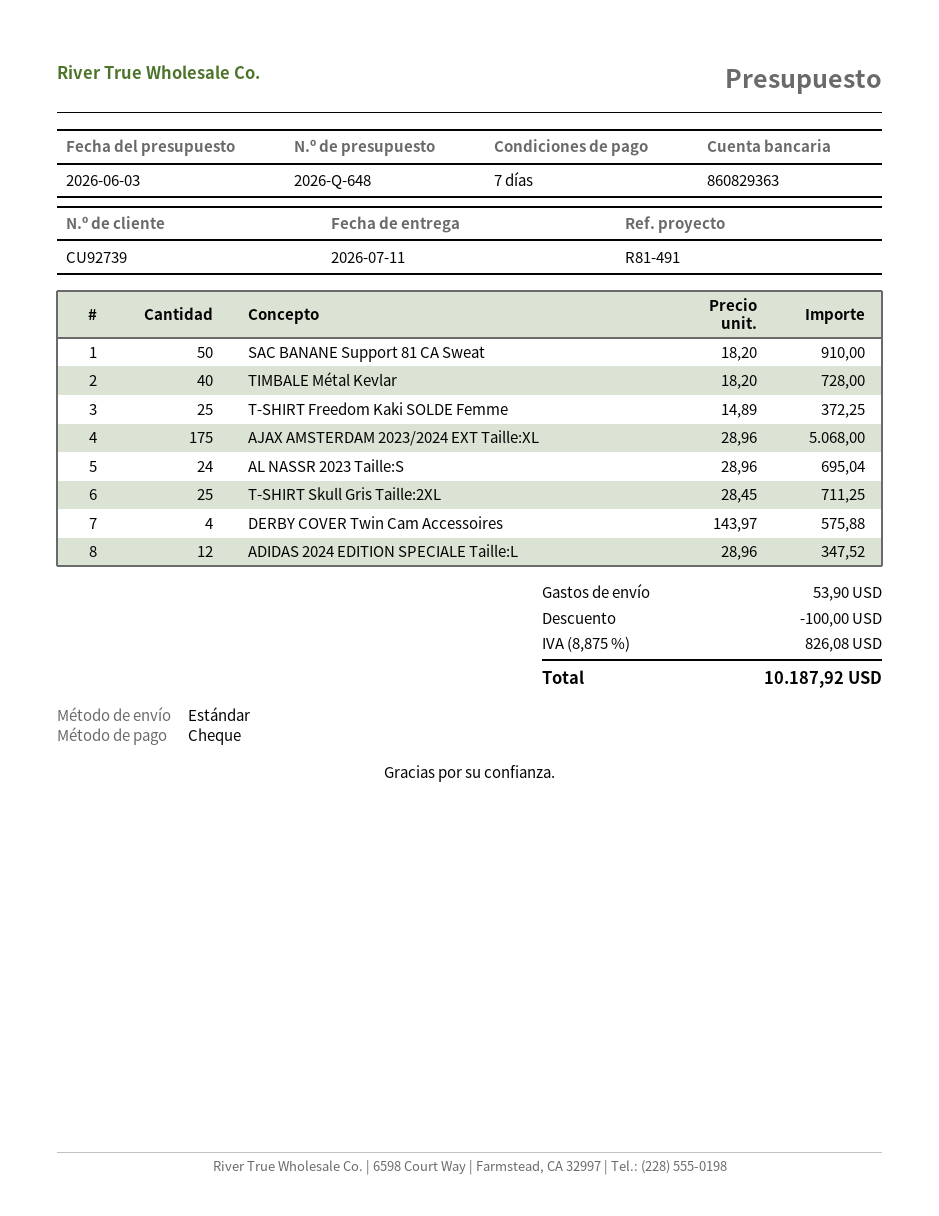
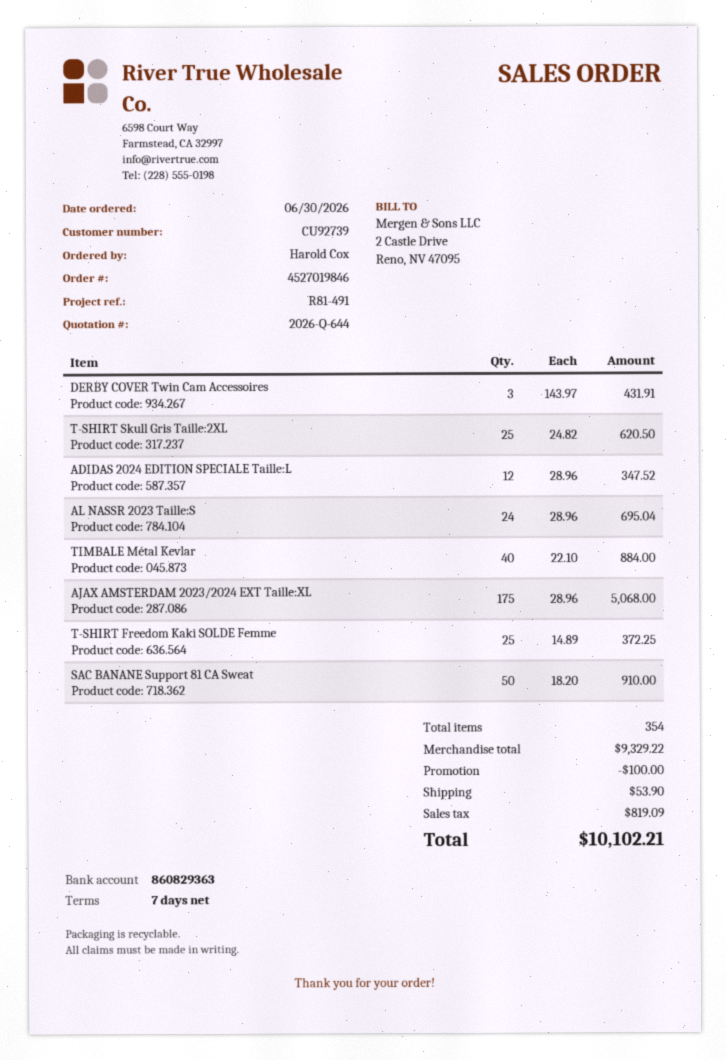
quote number: 2026-Q-648 -> 2026-Q-644
TIMBALE Métal Kevlar: 40 x 18.20 = 728.00 -> 40 x 22.10 = 884.00
T-SHIRT Skull Gris Taille:2XL: 25 x 28.45 = 711.25 -> 25 x 24.82 = 620.50
DERBY COVER Twin Cam Accessoires: 4 x 143.97 = 575.88 -> 3 x 143.97 = 431.91
tax: 826.08 -> 819.09
total: 10187.92 -> 10102.21

